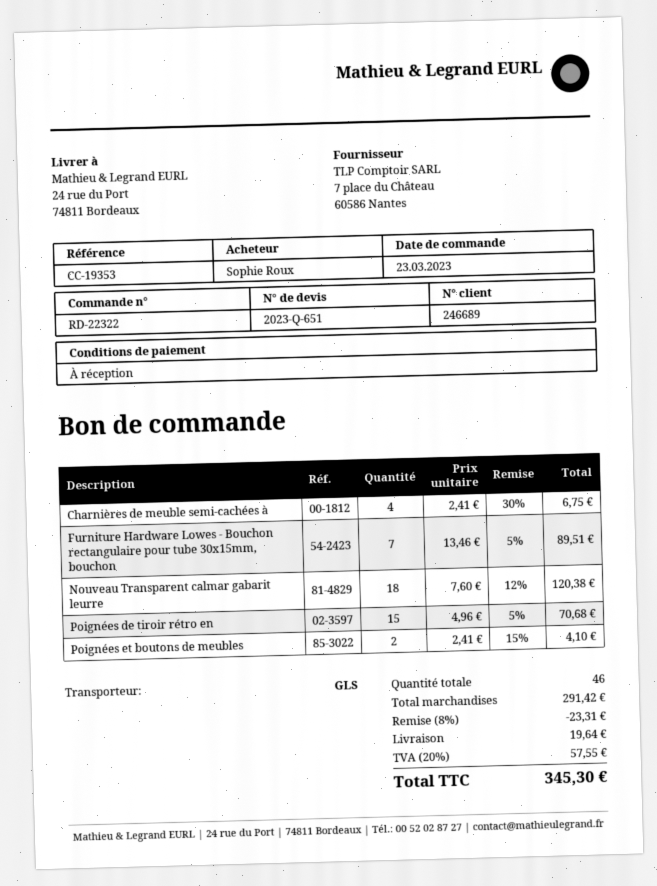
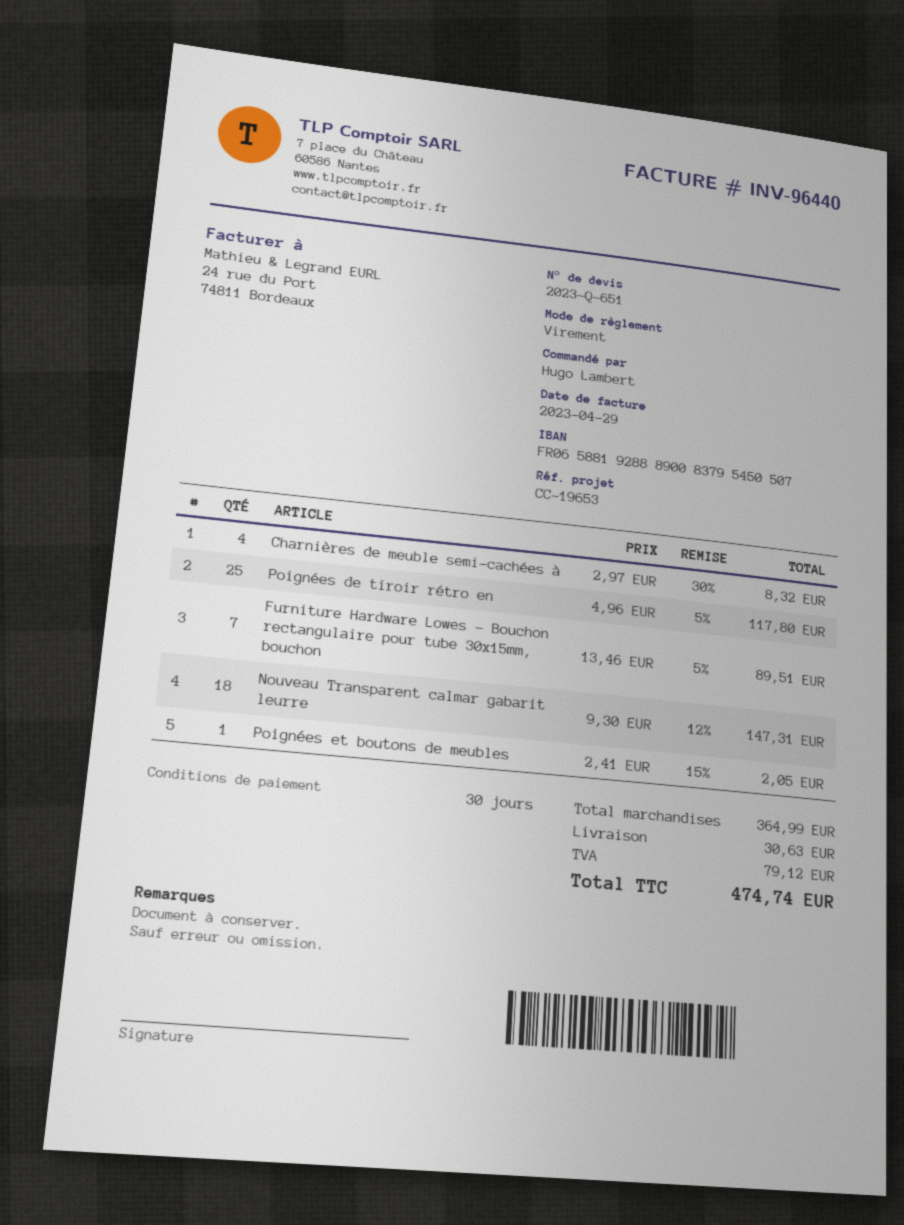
payment terms: on receipt -> 30 days
reference: CC-19353 -> CC-19653
ordered by: Sophie Roux -> Hugo Lambert
Charnières de meuble semi-cachées à: 4 x 2.41 - 30% = 6.75 -> 4 x 2.97 - 30% = 8.32
Nouveau Transparent calmar gabarit leurre: 18 x 7.60 - 12% = 120.38 -> 18 x 9.30 - 12% = 147.31
Poignées de tiroir rétro en: 15 x 4.96 - 5% = 70.68 -> 25 x 4.96 - 5% = 117.80
Poignées et boutons de meubles: 2 x 2.41 - 15% = 4.10 -> 1 x 2.41 - 15% = 2.05
subtotal: 291.42 -> 364.99
discount: 8% = 23.31 -> none
shipping: 19.64 -> 30.63
tax: 57.55 -> 79.12
total: 345.30 -> 474.74

